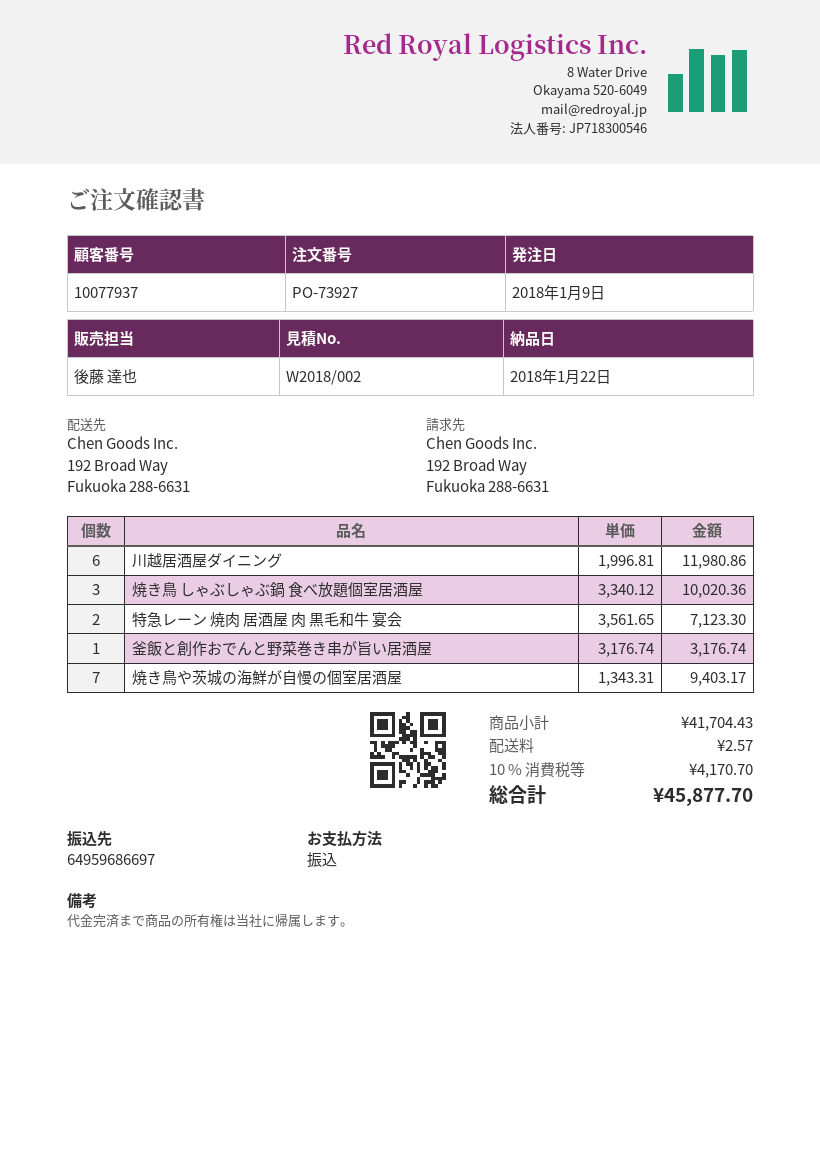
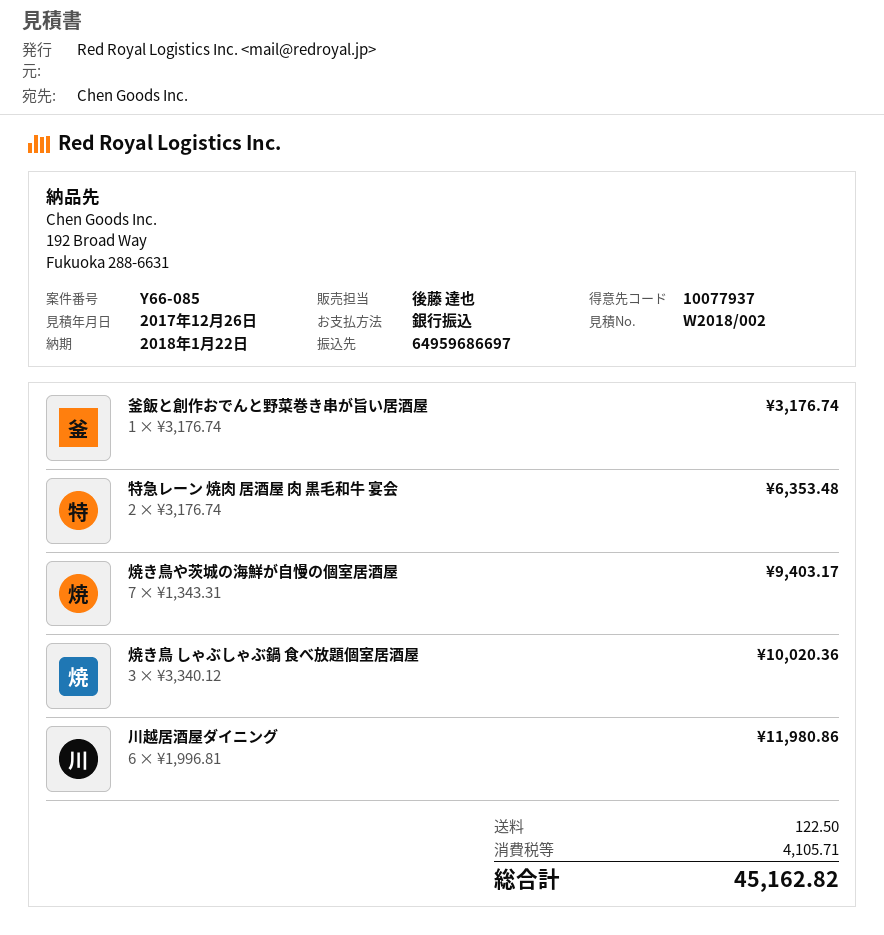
特急レーン 焼肉 居酒屋 肉 黒毛和牛 宴会: 2 x 3561.65 = 7123.30 -> 2 x 3176.74 = 6353.48
shipping: 2.57 -> 122.50
tax: 4170.70 -> 4105.71
total: 45877.70 -> 45162.82

